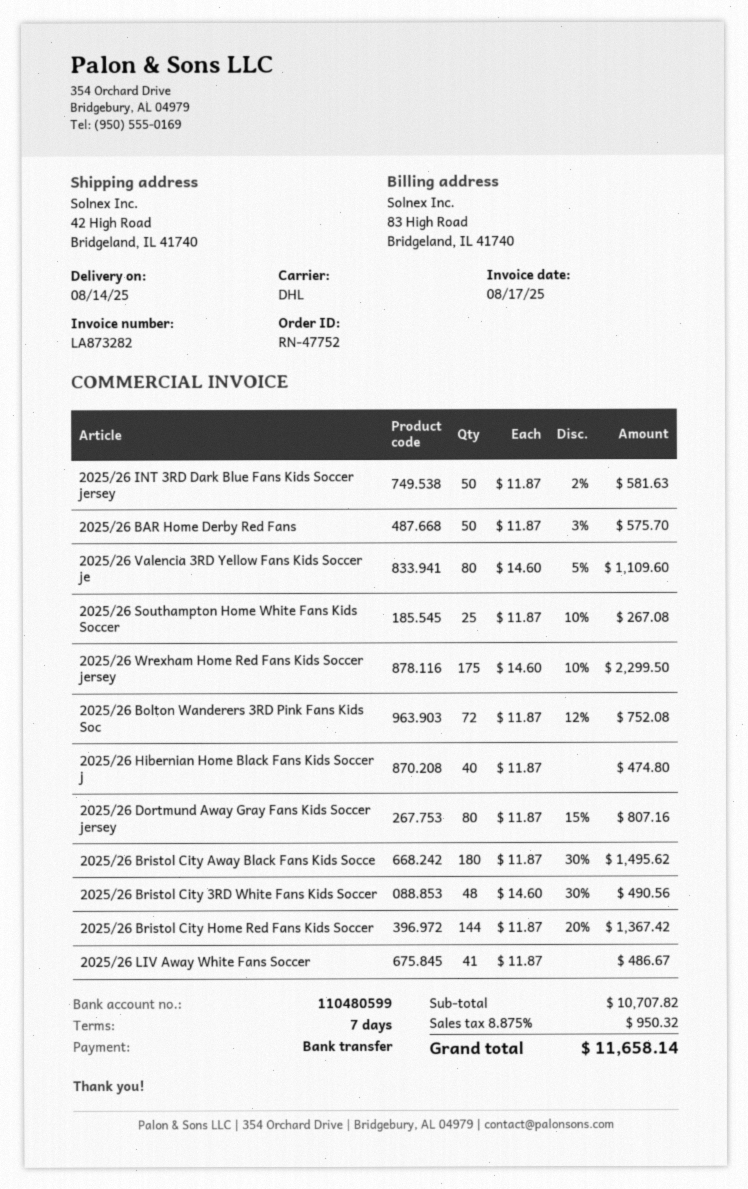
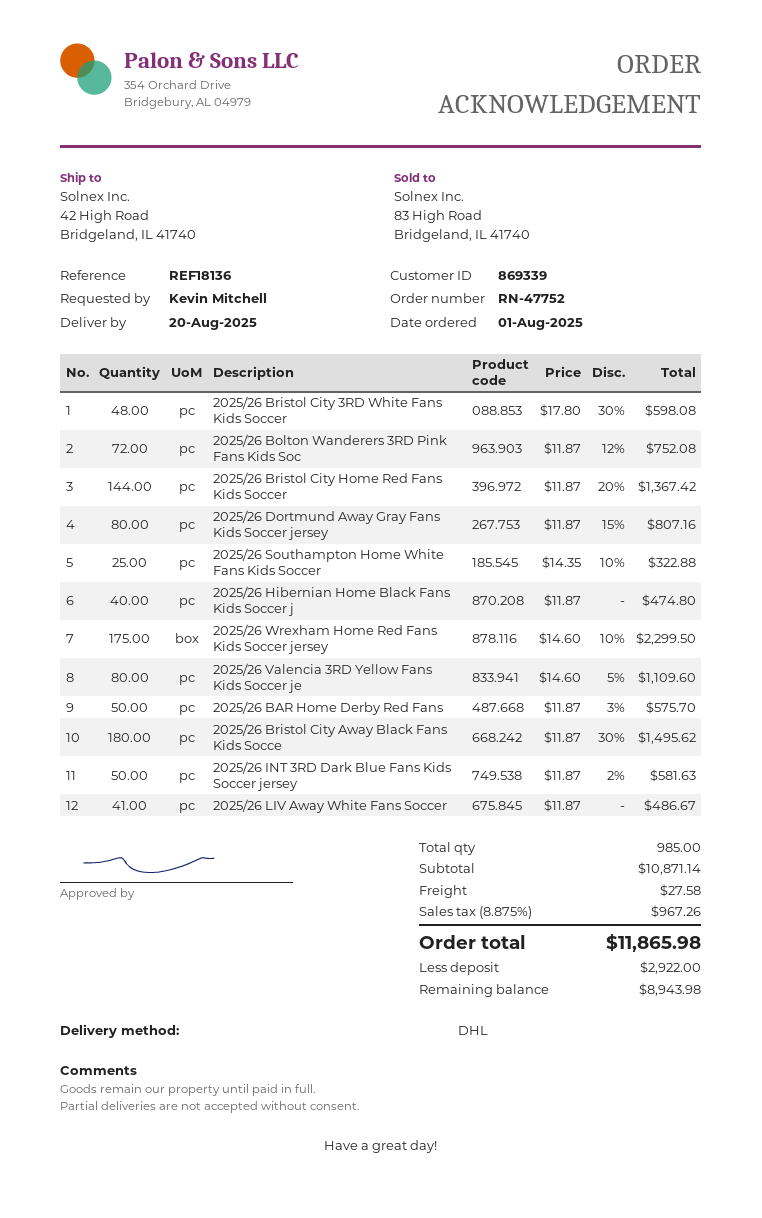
delivery date: 2025-08-14 -> 2025-08-20
2025/26 Southampton Home White Fans Kids Soccer: 25 x 11.87 - 10% = 267.08 -> 25 x 14.35 - 10% = 322.88
2025/26 Bristol City 3RD White Fans Kids Soccer: 48 x 14.60 - 30% = 490.56 -> 48 x 17.80 - 30% = 598.08
subtotal: 10707.82 -> 10871.14
shipping: none -> 27.58
tax: 8.875% = 950.32 -> 8.875% = 967.26
total: 11658.14 -> 11865.98

